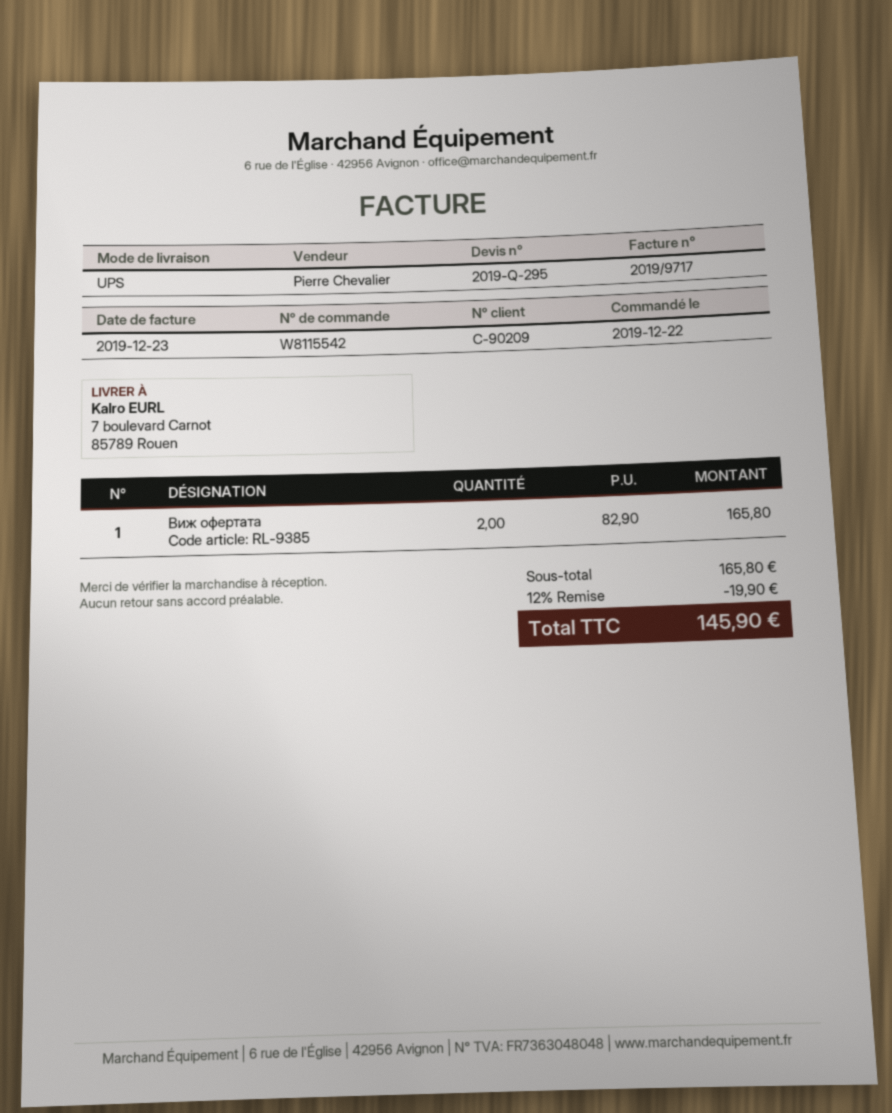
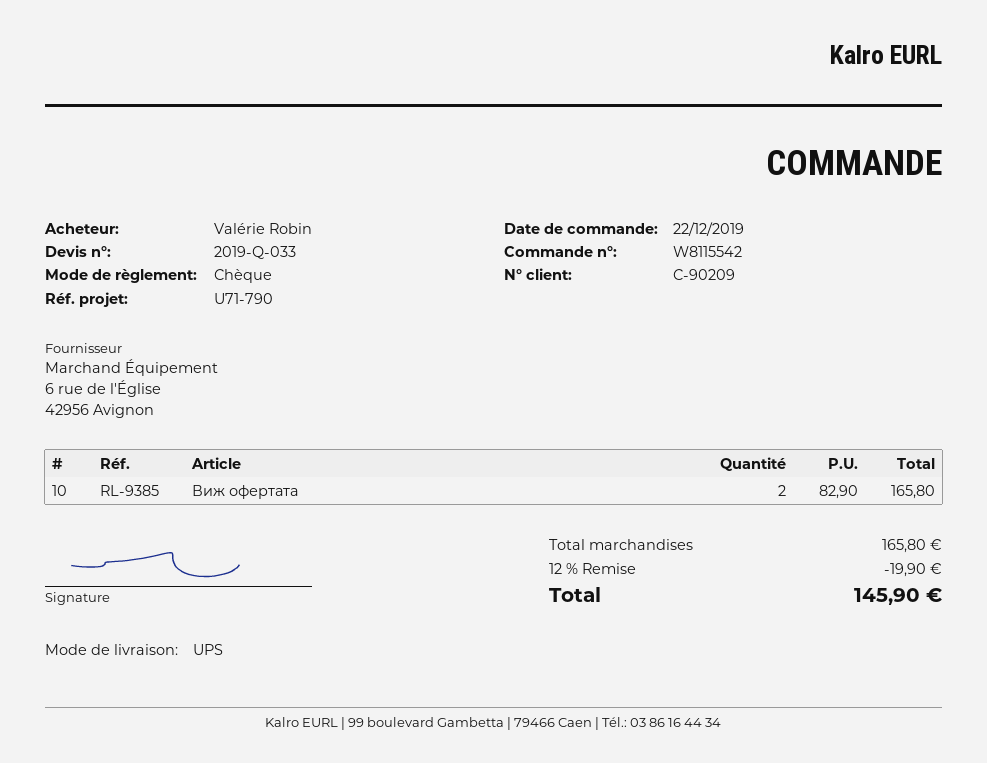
quote number: 2019-Q-295 -> 2019-Q-033

